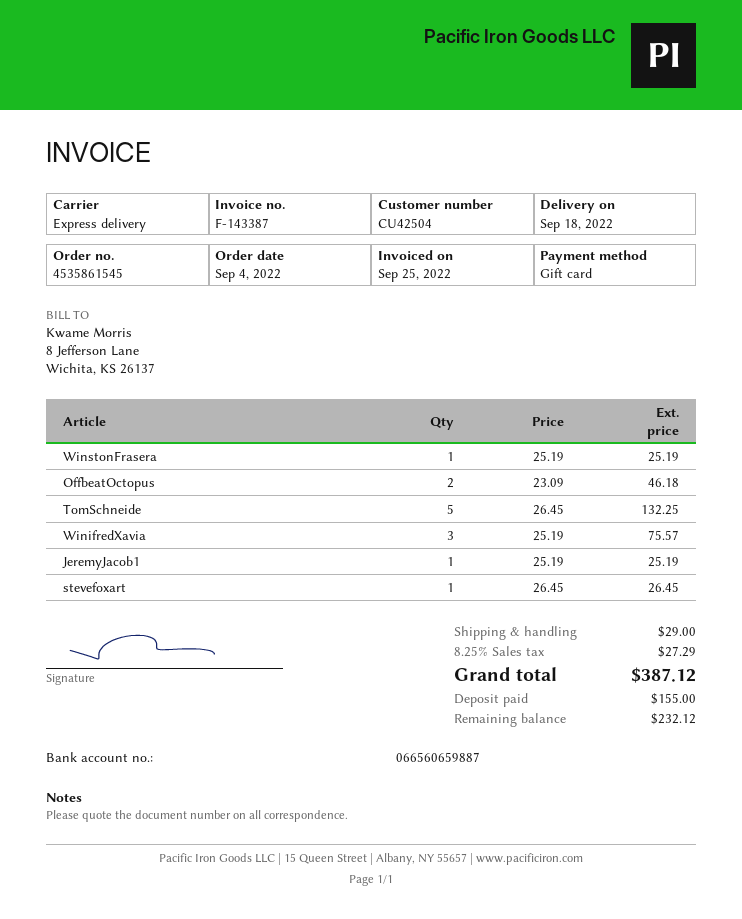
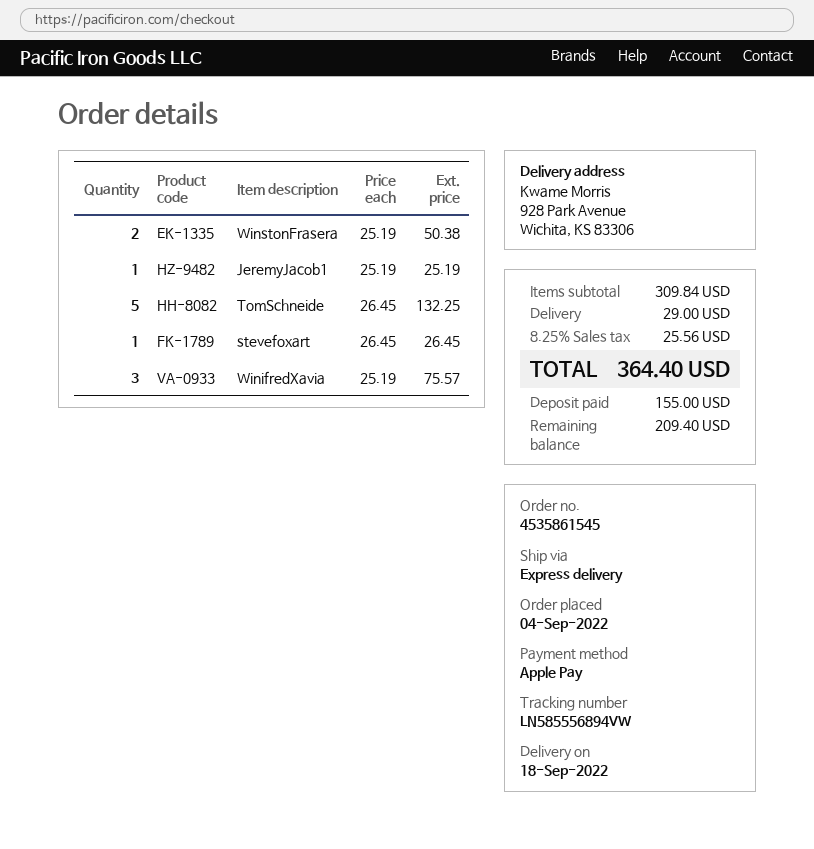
payment method: gift card -> Apple Pay
WinstonFrasera: 1 x 25.19 = 25.19 -> 2 x 25.19 = 50.38
OffbeatOctopus: 2 x 23.09 = 46.18 -> none
tax: 8.25% = 27.29 -> 8.25% = 25.56
total: 387.12 -> 364.40
balance: 232.12 -> 209.40

